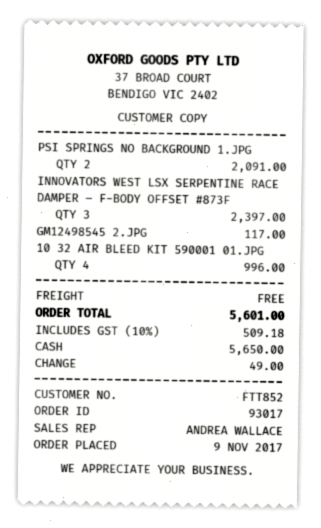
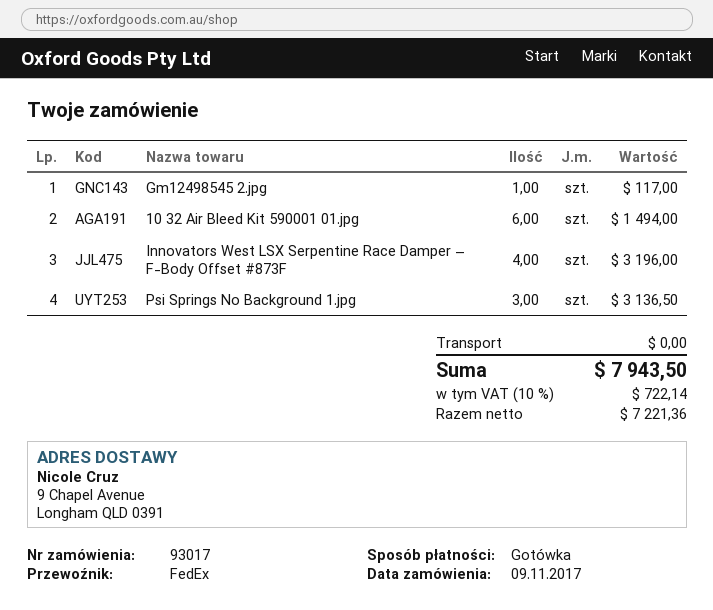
PSI SPRINGS NO BACKGROUND 1.JPG: 2 for 2091.00 -> 3 for 3136.50
INNOVATORS WEST LSX SERPENTINE RACE DAMPER – F-BODY OFFSET #873F: 3 for 2397.00 -> 4 for 3196.00
10 32 AIR BLEED KIT 590001 01.JPG: 4 for 996.00 -> 6 for 1494.00
tax: 10% = 509.18 -> 10% = 722.14
total: 5601.00 -> 7943.50

